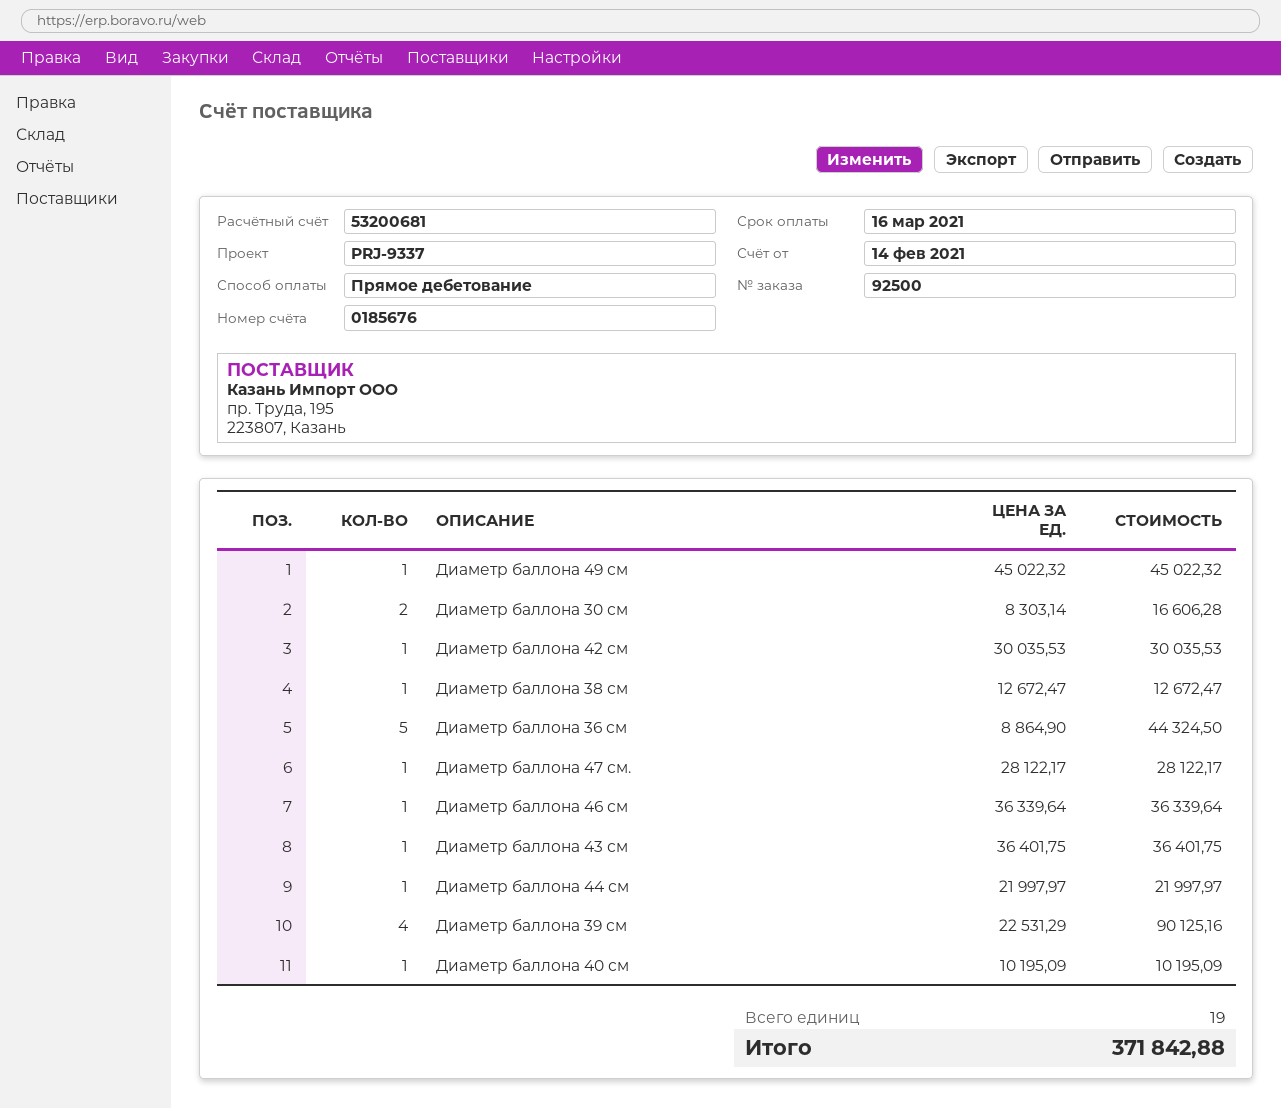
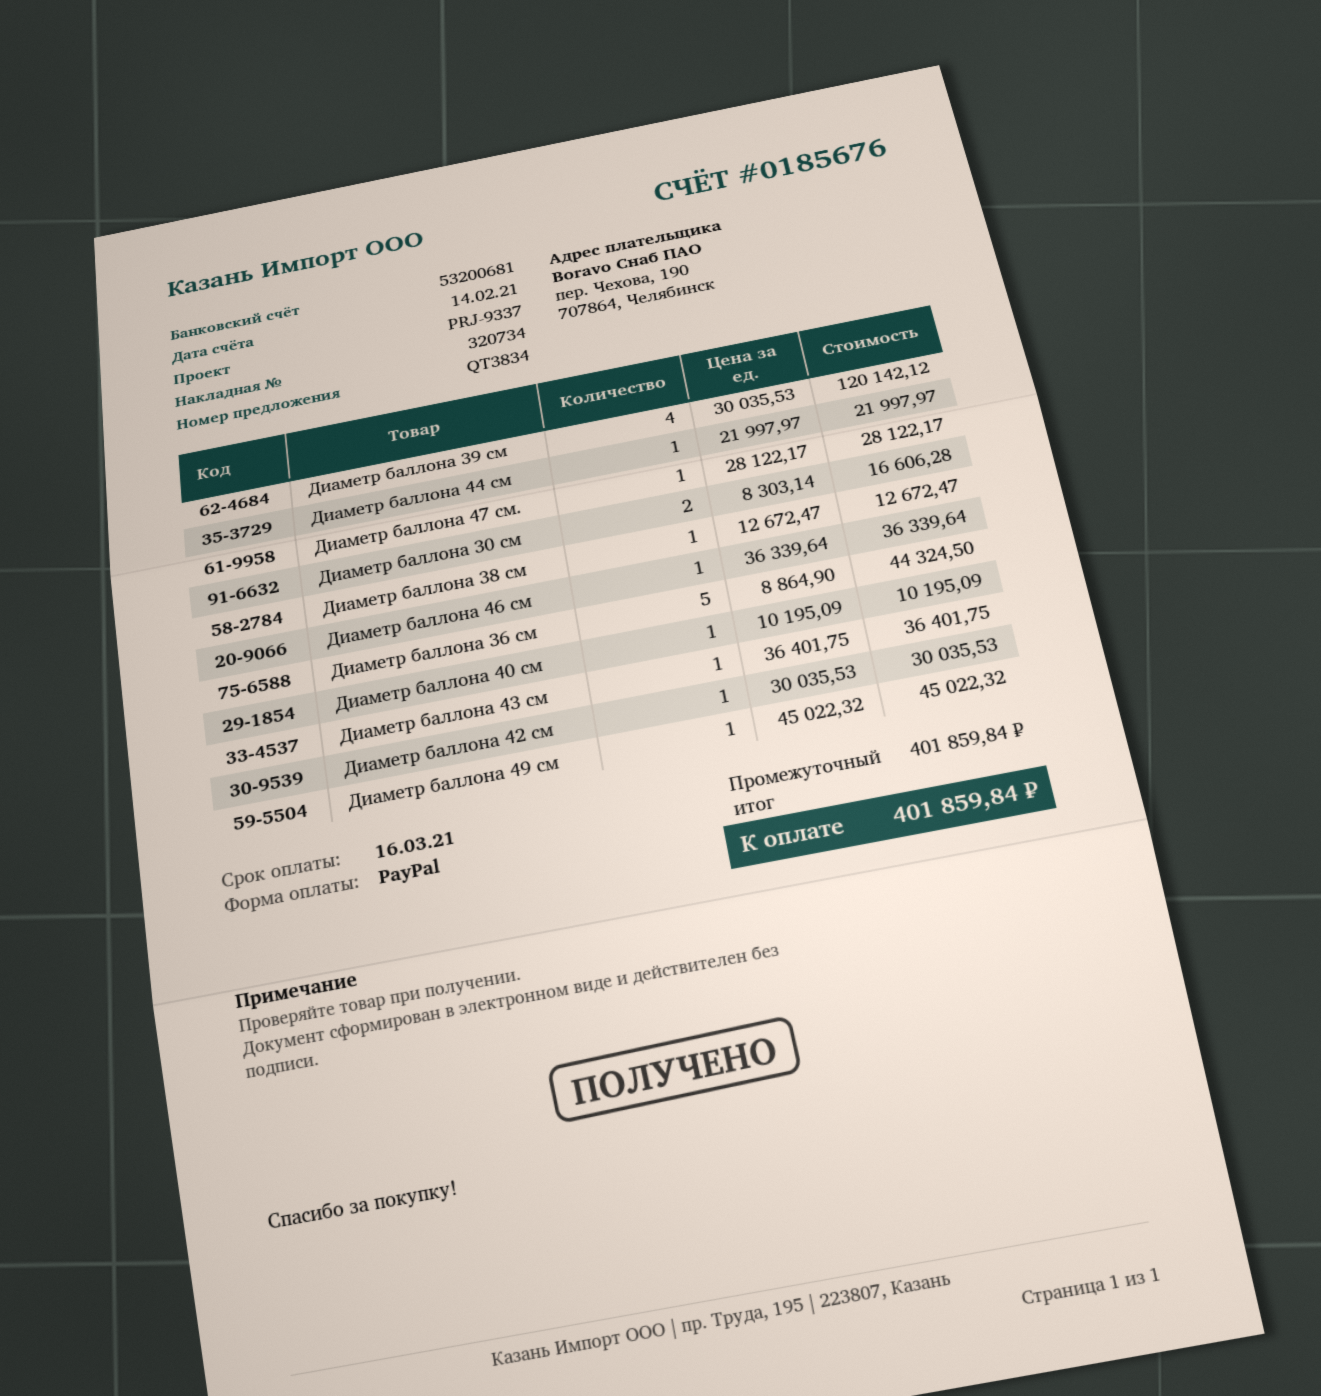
payment method: direct debit -> PayPal
Диаметр баллона 39 см: 4 x 22531.29 = 90125.16 -> 4 x 30035.53 = 120142.12
total: 371842.88 -> 401859.84

